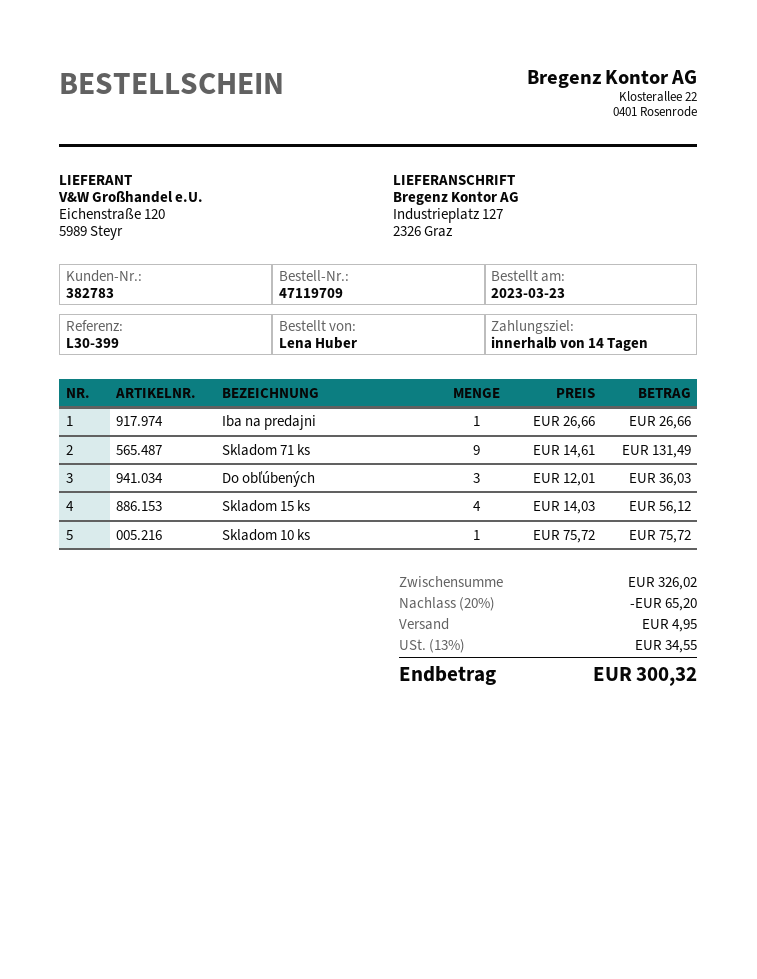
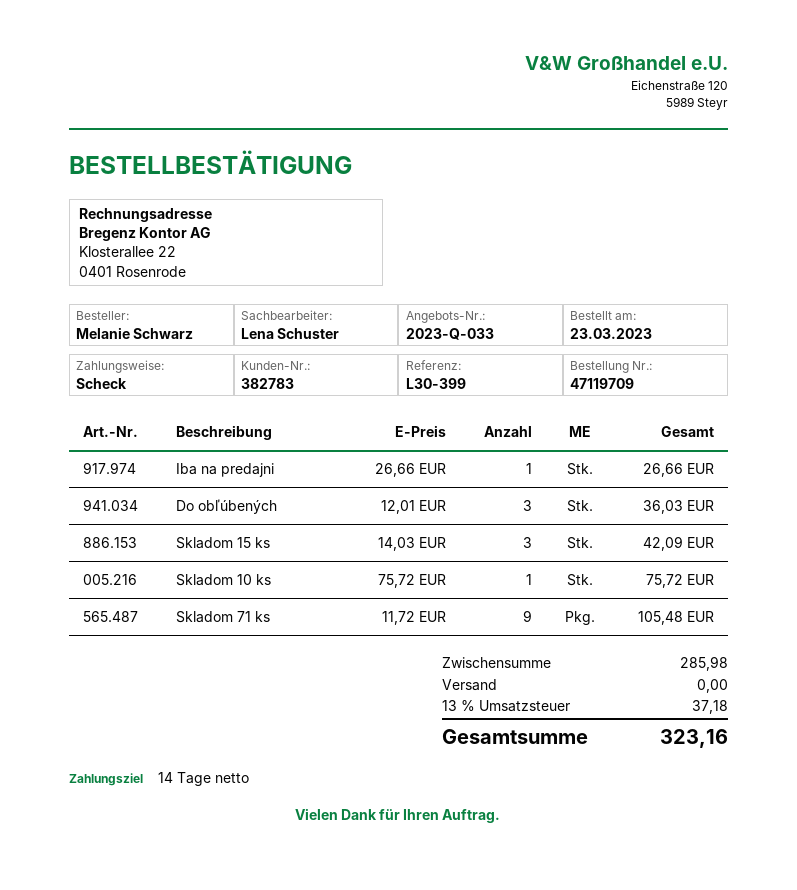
ordered by: Lena Huber -> Melanie Schwarz
Skladom 71 ks: 9 x 14.61 = 131.49 -> 9 x 11.72 = 105.48
Skladom 15 ks: 4 x 14.03 = 56.12 -> 3 x 14.03 = 42.09
subtotal: 326.02 -> 285.98
discount: 20% = 65.20 -> none
shipping: 4.95 -> 0.00
tax: 13% = 34.55 -> 13% = 37.18
total: 300.32 -> 323.16

